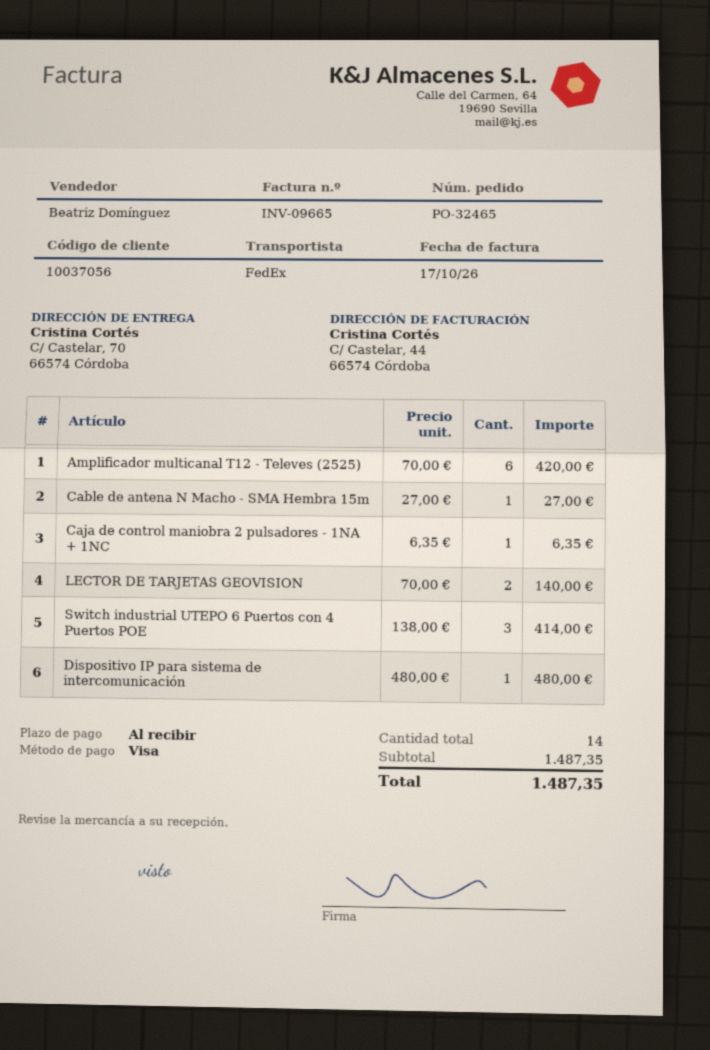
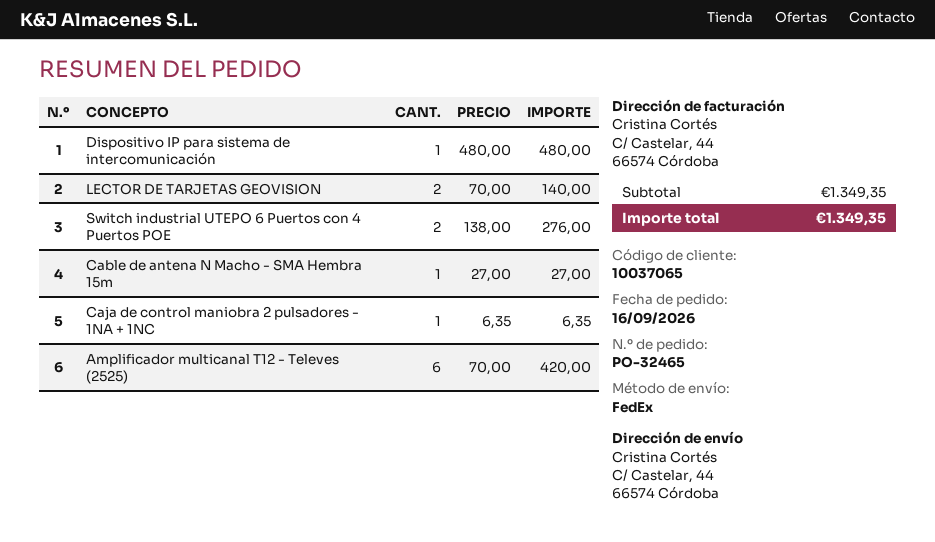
customer number: 10037056 -> 10037065
ship to: C/ Castelar, 70, 66574 Córdoba -> C/ Castelar, 44, 66574 Córdoba
Switch industrial UTEPO 6 Puertos con 4 Puertos POE: 3 x 138.00 = 414.00 -> 2 x 138.00 = 276.00
subtotal: 1487.35 -> 1349.35
total: 1487.35 -> 1349.35

